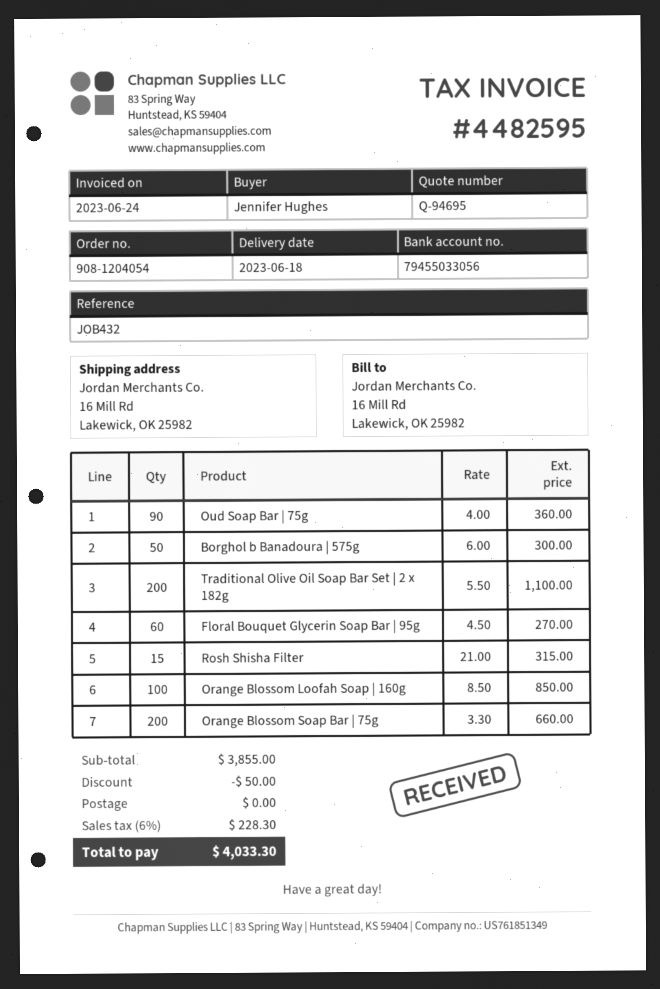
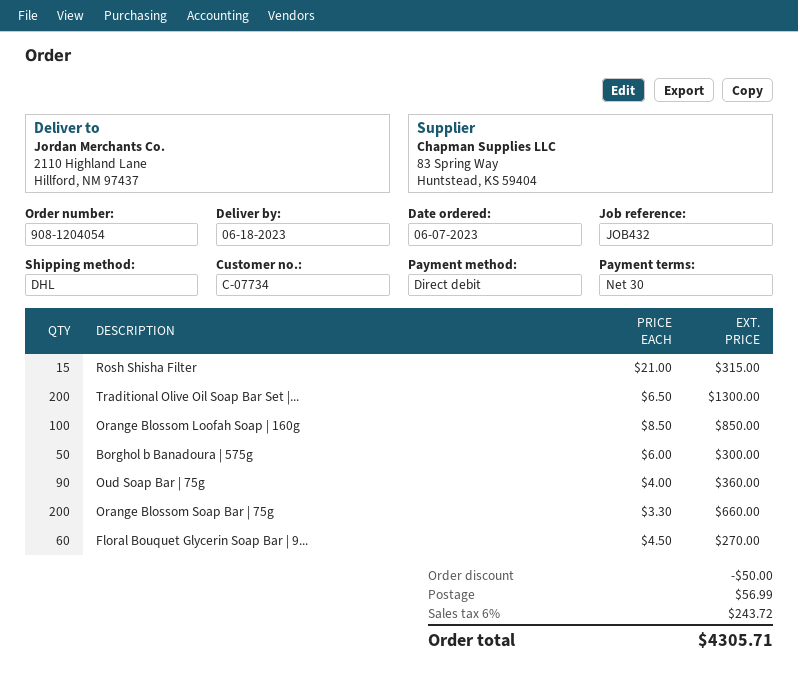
ship to: 16 Mill Rd, Lakewick, OK 25982 -> 2110 Highland Lane, Hillford, NM 97437
Traditional Olive Oil Soap Bar Set | 2 x 182g: 200 x 5.50 = 1100.00 -> 200 x 6.50 = 1300.00
shipping: 0.00 -> 56.99
tax: 6% = 228.30 -> 6% = 243.72
total: 4033.30 -> 4305.71

